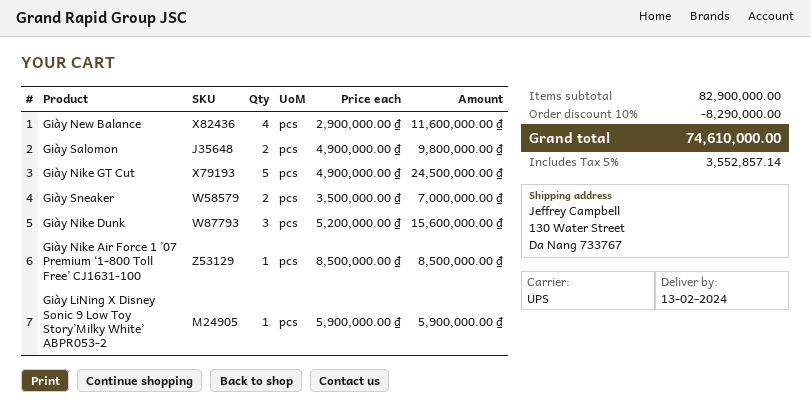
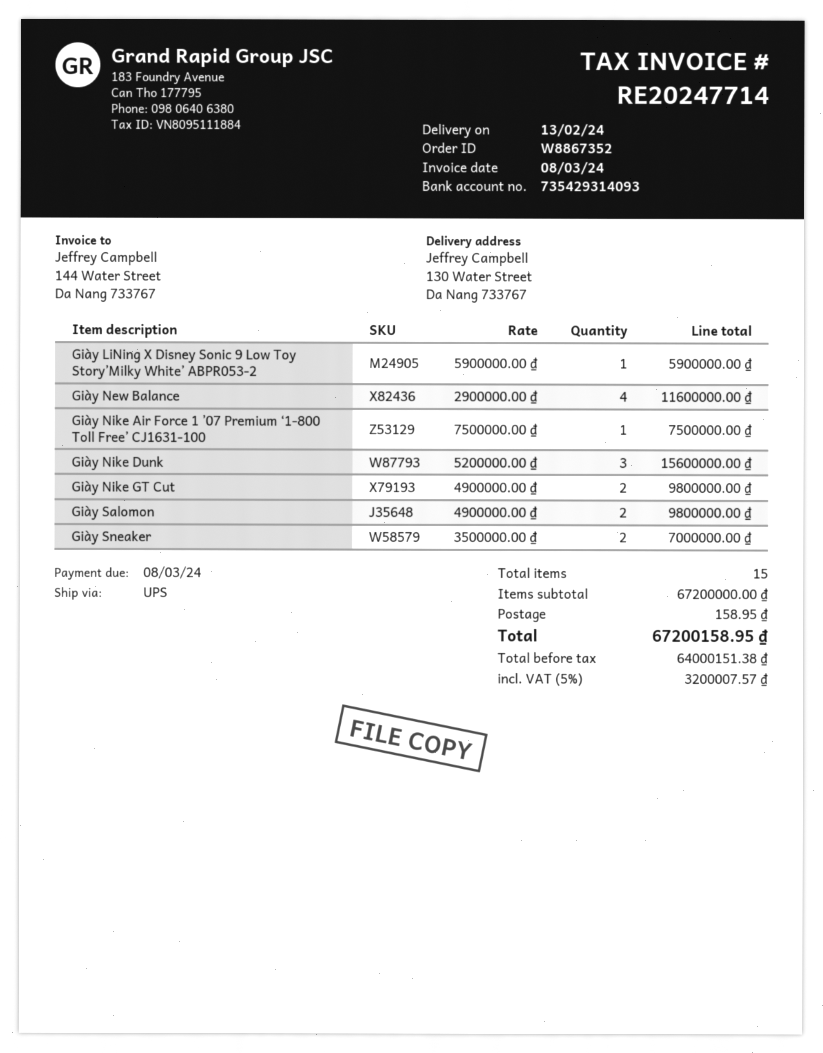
Giày Nike GT Cut: 5 x 4900000.00 = 24500000.00 -> 2 x 4900000.00 = 9800000.00
Giày Nike Air Force 1 ’07 Premium ‘1-800 Toll Free’ CJ1631-100: 1 x 8500000.00 = 8500000.00 -> 1 x 7500000.00 = 7500000.00
subtotal: 82900000.00 -> 67200000.00
discount: 10% = 8290000.00 -> none
shipping: none -> 158.95
tax: 5% = 3552857.14 -> 5% = 3200007.57
total: 74610000.00 -> 67200158.95

